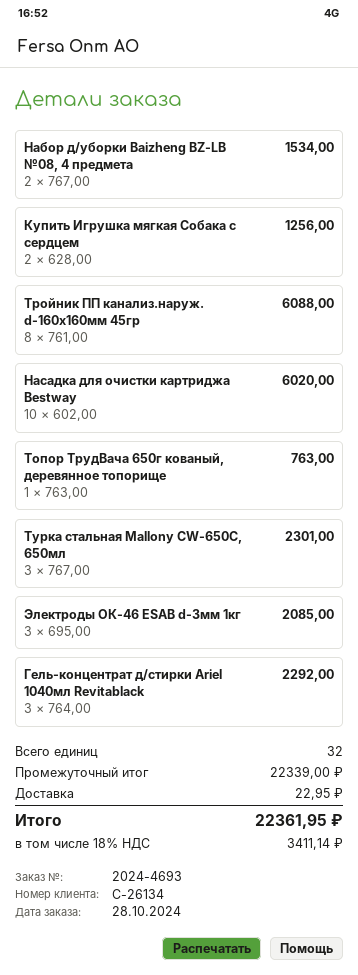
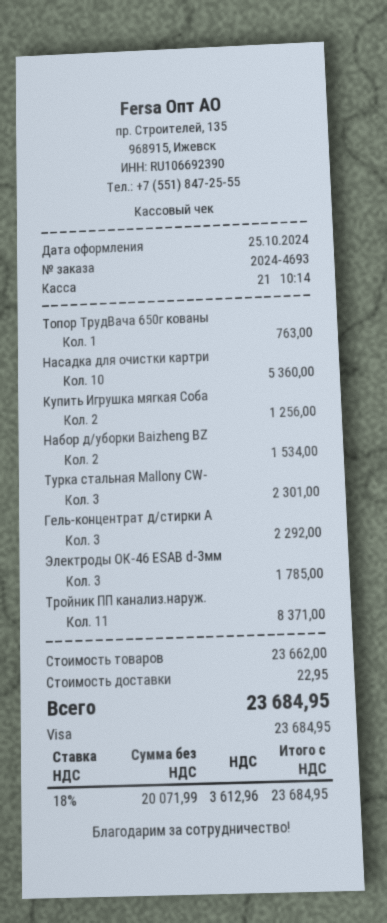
order date: 2024-10-28 -> 2024-10-25
Тройник ПП канализ.наруж. d-160х160мм 45гр: 8 for 6088.00 -> 11 for 8371.00
Насадка для очистки картриджа Bestway: 10 for 6020.00 -> 10 for 5360.00
Электроды ОК-46 ESAB d-3мм 1кг: 3 for 2085.00 -> 3 for 1785.00
subtotal: 22339.00 -> 23662.00
tax: 18% = 3411.14 -> 18% = 3612.96
total: 22361.95 -> 23684.95

